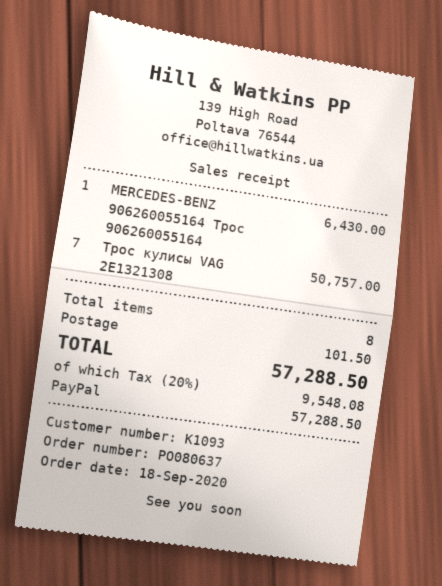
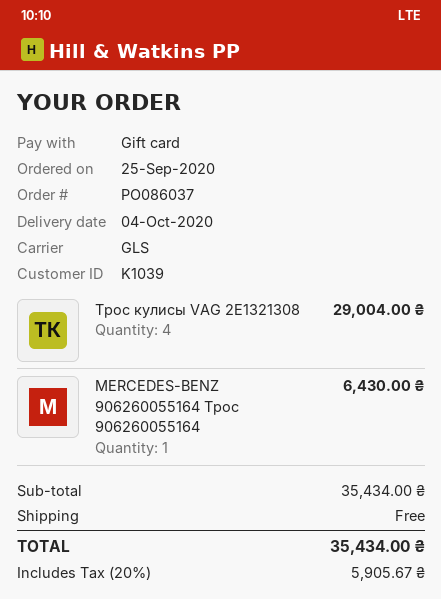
order number: PO080637 -> PO086037
order date: 2020-09-18 -> 2020-09-25
customer number: K1093 -> K1039
payment method: PayPal -> gift card
Трос кулисы VAG 2E1321308: 7 for 50757.00 -> 4 for 29004.00
shipping: 101.50 -> 0.00
tax: 20% = 9548.08 -> 20% = 5905.67
total: 57288.50 -> 35434.00

